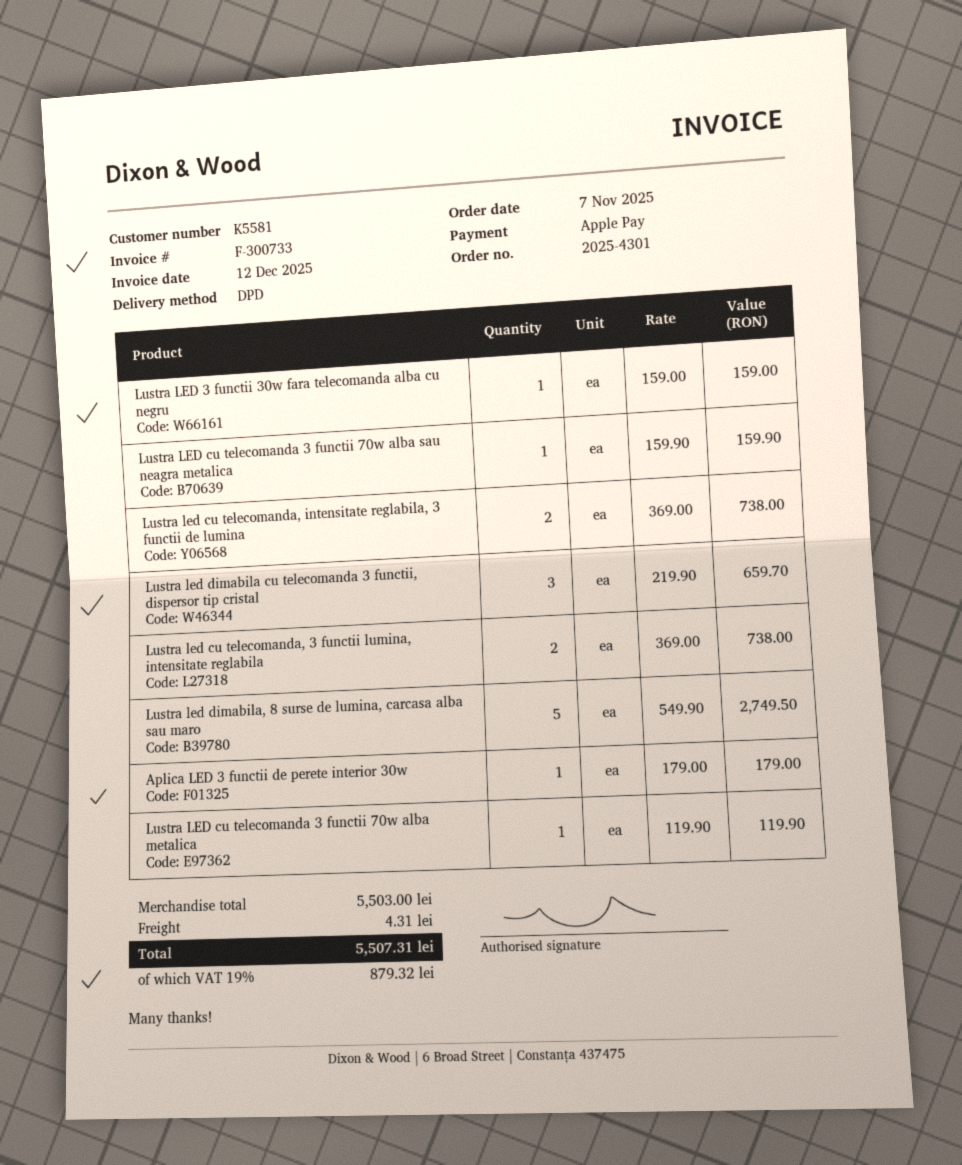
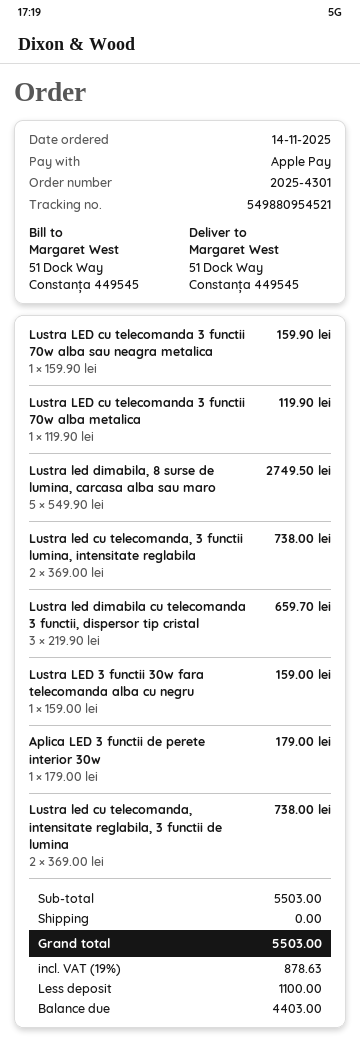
order date: 2025-11-07 -> 2025-11-14
shipping: 4.31 -> 0.00
tax: 19% = 879.32 -> 19% = 878.63
total: 5507.31 -> 5503.00

